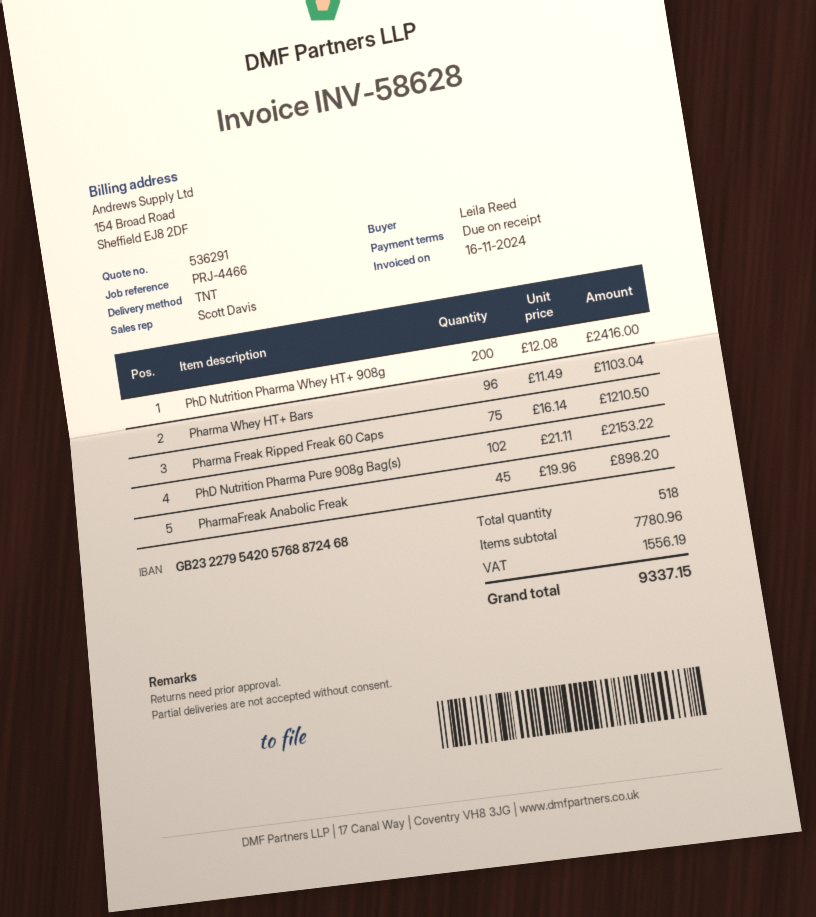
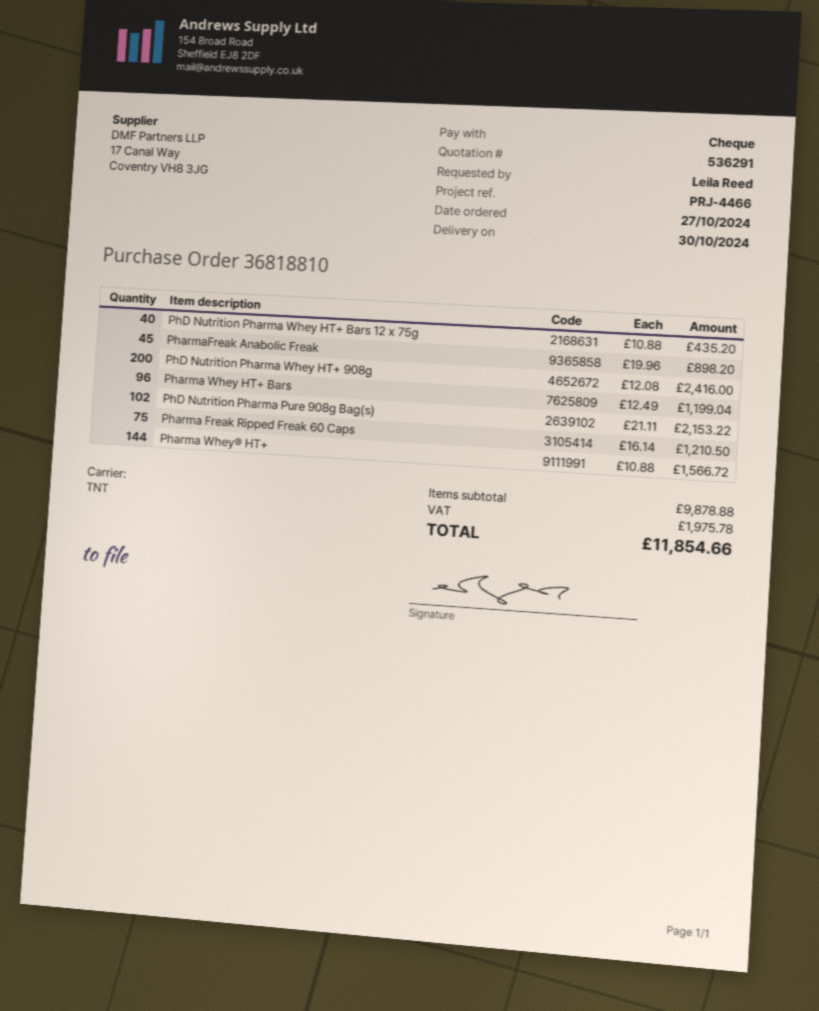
Pharma Whey HT+ Bars: 96 x 11.49 = 1103.04 -> 96 x 12.49 = 1199.04
PhD Nutrition Pharma Whey HT+ Bars 12 x 75g: none -> 40 x 10.88 = 435.20
Pharma Whey® HT+: none -> 144 x 10.88 = 1566.72
subtotal: 7780.96 -> 9878.88
tax: 1556.19 -> 1975.78
total: 9337.15 -> 11854.66

